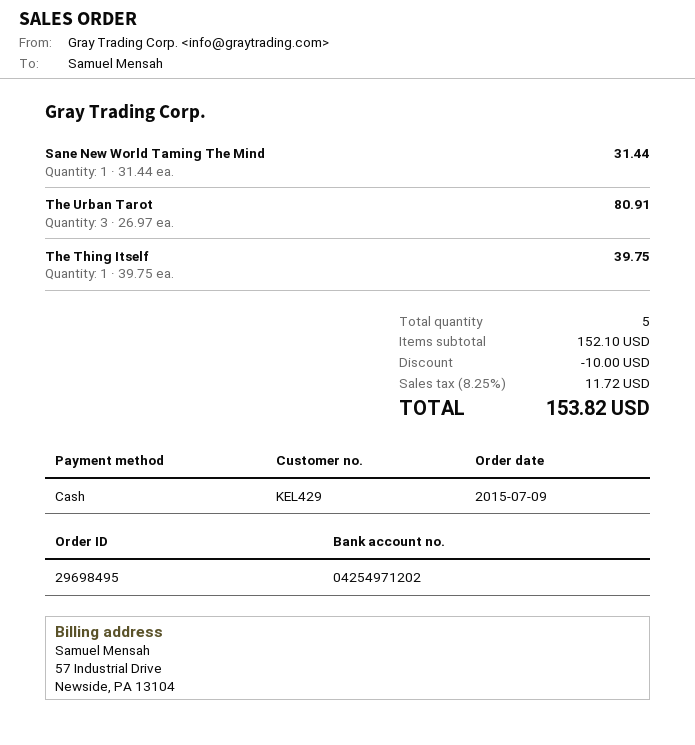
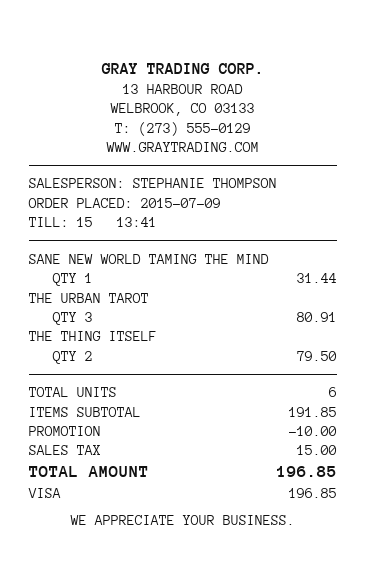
payment method: cash -> Visa
The Thing Itself: 1 for 39.75 -> 2 for 79.50
total quantity: 5 -> 6
subtotal: 152.10 -> 191.85
tax: 11.72 -> 15.00
total: 153.82 -> 196.85

